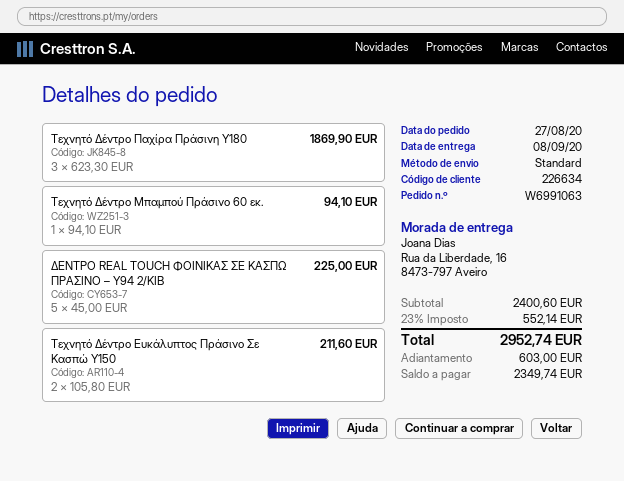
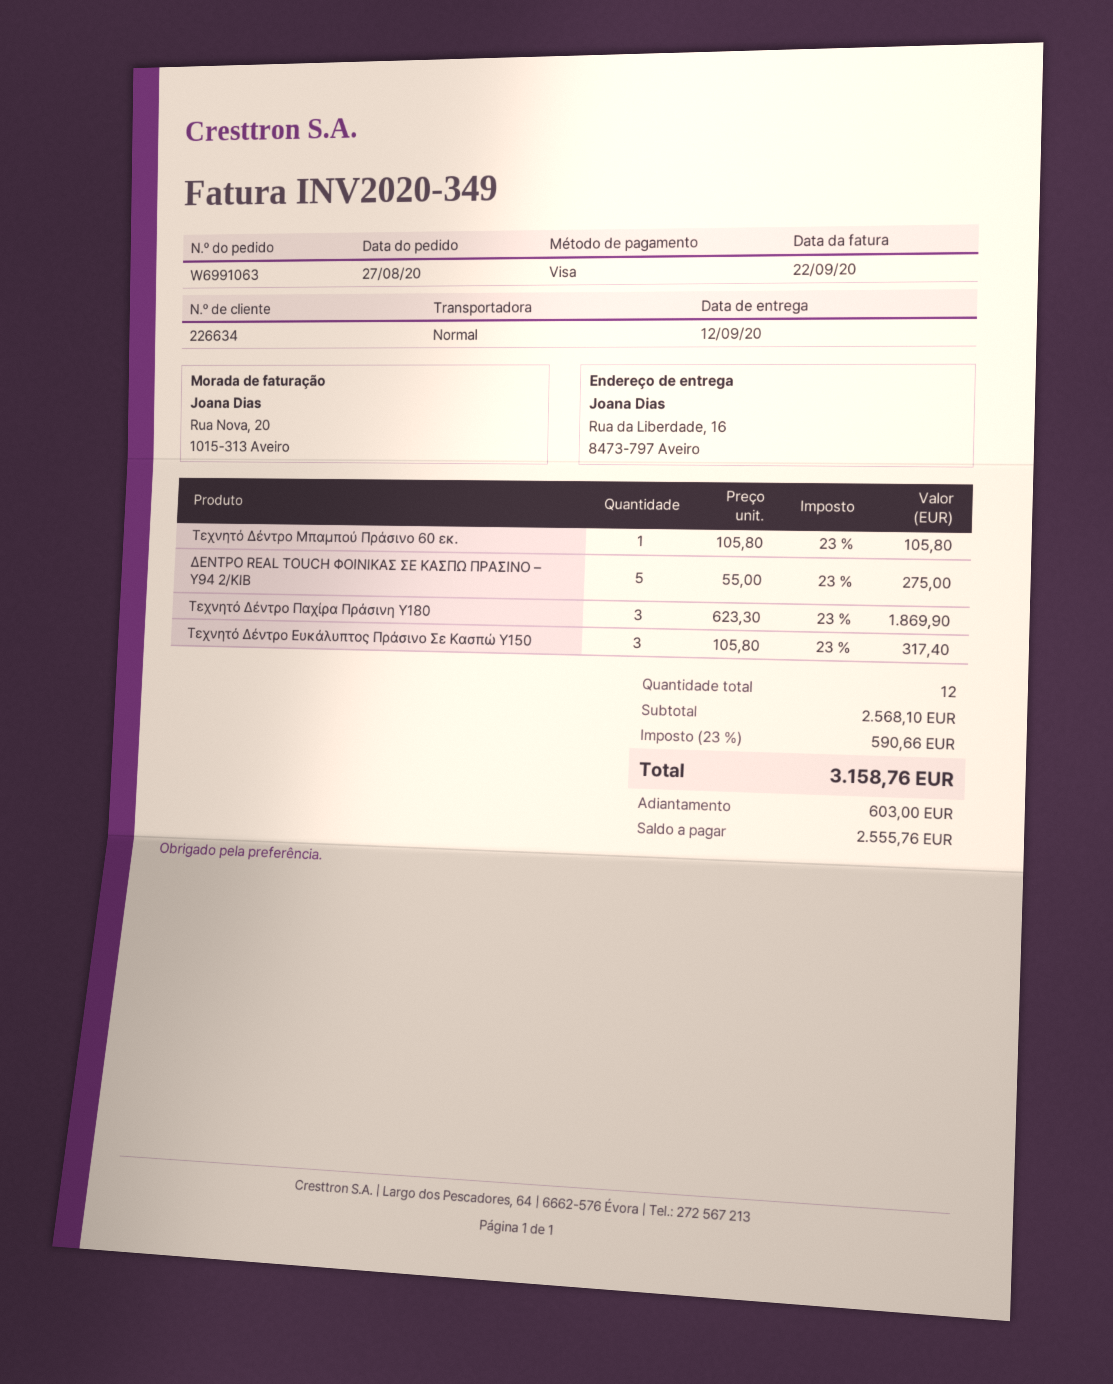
delivery date: 2020-09-08 -> 2020-09-12
Τεχνητό Δέντρο Μπαμπού Πράσινο 60 εκ.: 1 x 94.10 = 94.10 -> 1 x 105.80 = 105.80
ΔΕΝΤΡΟ REAL TOUCH ΦΟΙΝΙΚΑΣ ΣΕ ΚΑΣΠΩ ΠΡΑΣΙΝΟ – Y94 2/ΚΙΒ: 5 x 45.00 = 225.00 -> 5 x 55.00 = 275.00
Τεχνητό Δέντρο Ευκάλυπτος Πράσινο Σε Κασπώ Y150: 2 x 105.80 = 211.60 -> 3 x 105.80 = 317.40
subtotal: 2400.60 -> 2568.10
tax: 23% = 552.14 -> 23% = 590.66
total: 2952.74 -> 3158.76
balance: 2349.74 -> 2555.76

